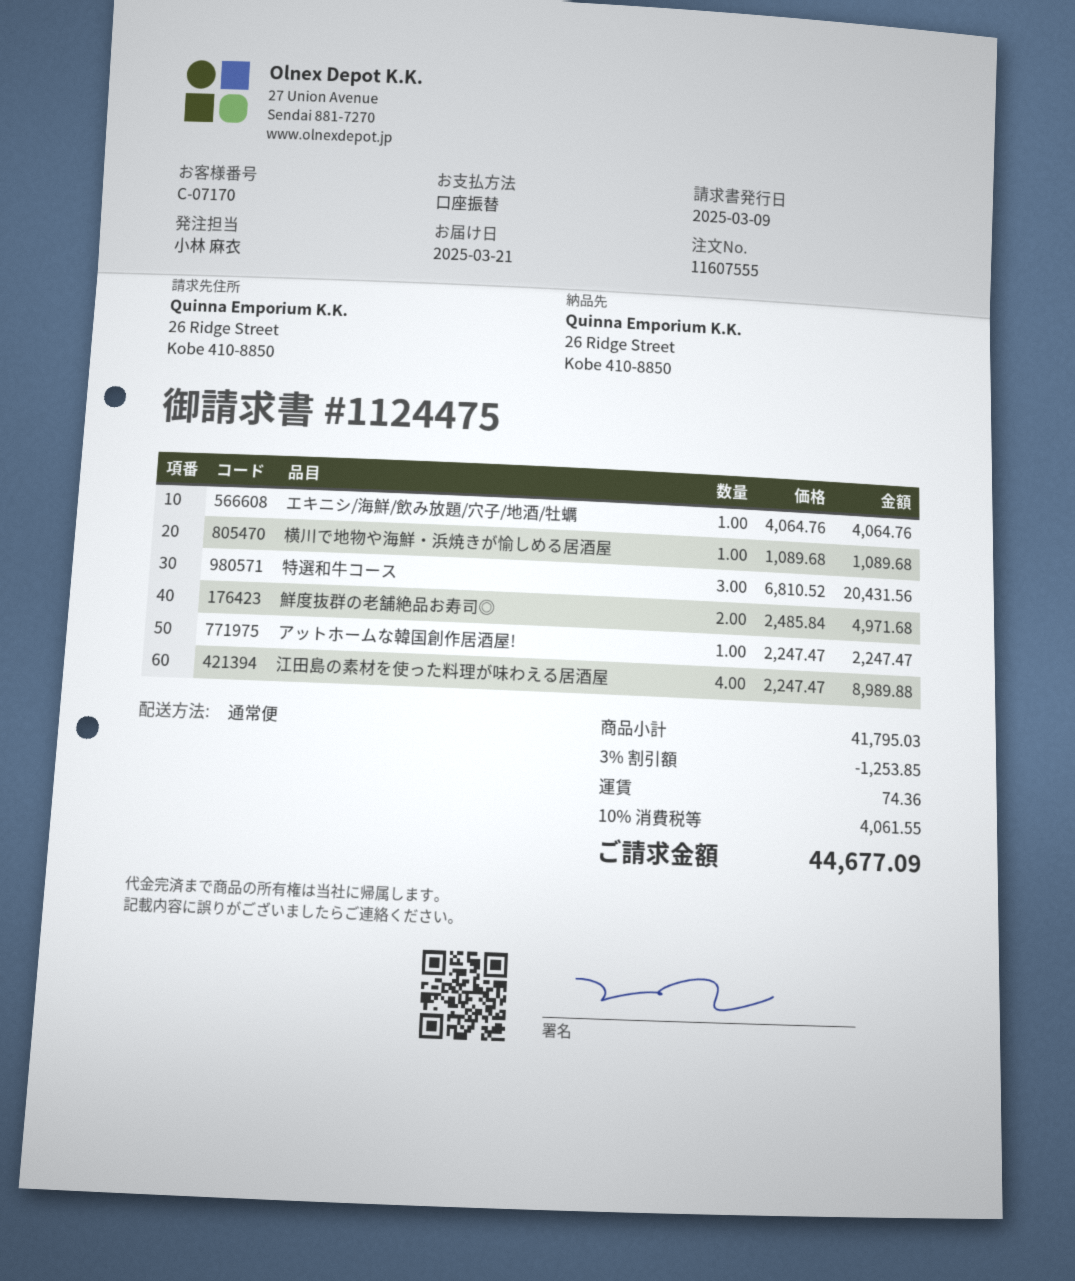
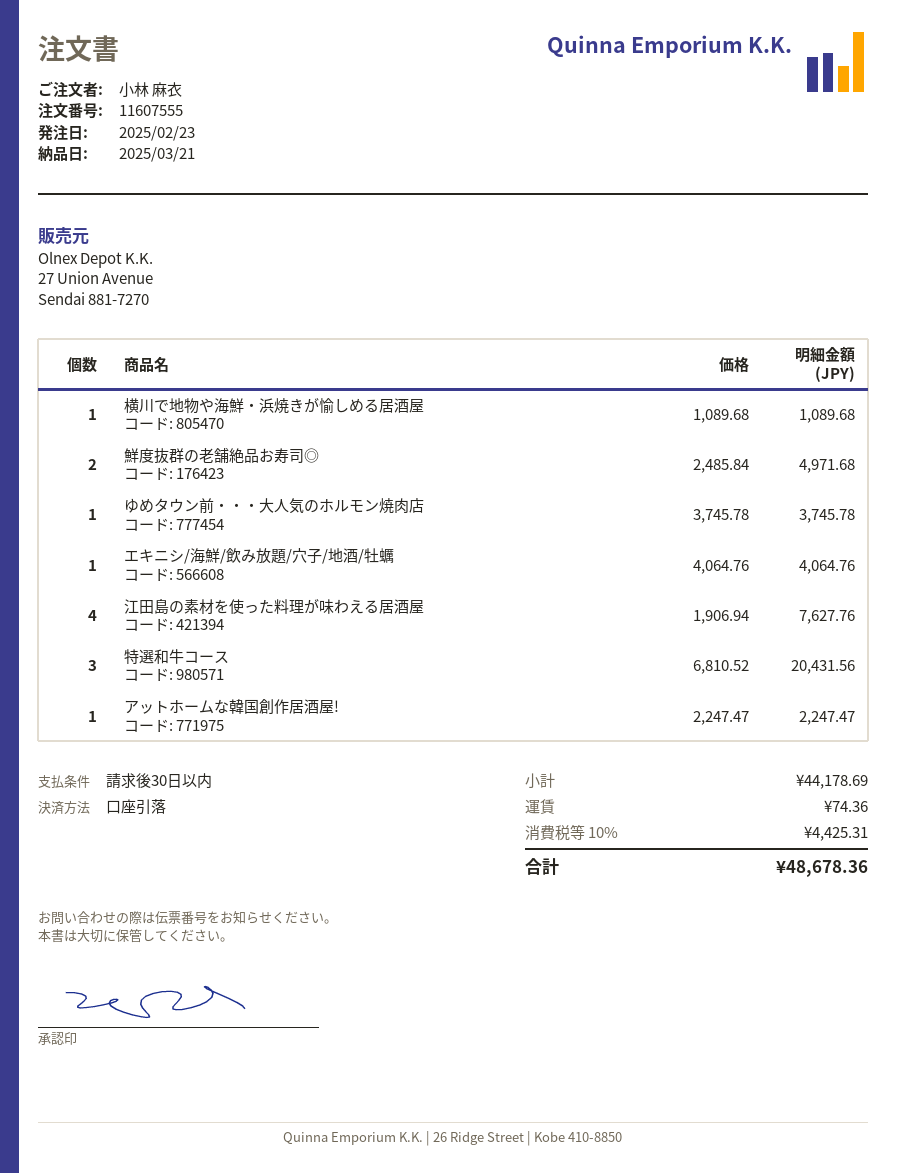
江田島の素材を使った料理が味わえる居酒屋: 4 x 2247.47 = 8989.88 -> 4 x 1906.94 = 7627.76
ゆめタウン前・・・大人気のホルモン焼肉店: none -> 1 x 3745.78 = 3745.78
subtotal: 41795.03 -> 44178.69
discount: 3% = 1253.85 -> none
tax: 10% = 4061.55 -> 10% = 4425.31
total: 44677.09 -> 48678.36

